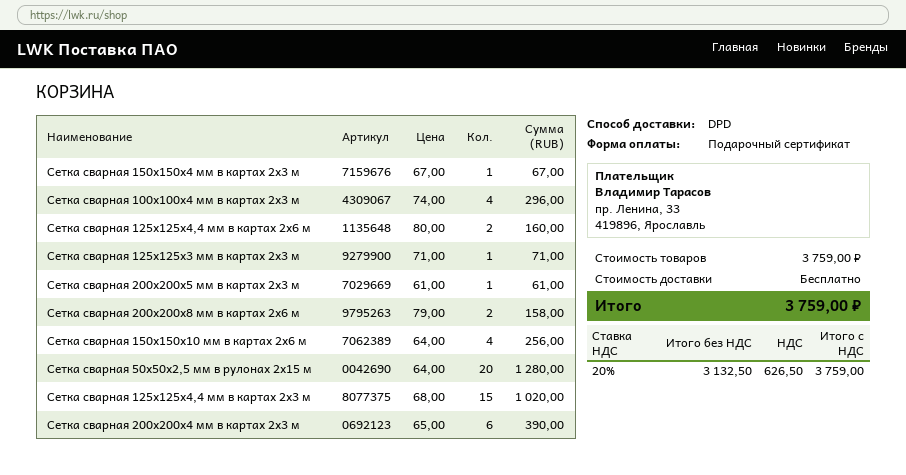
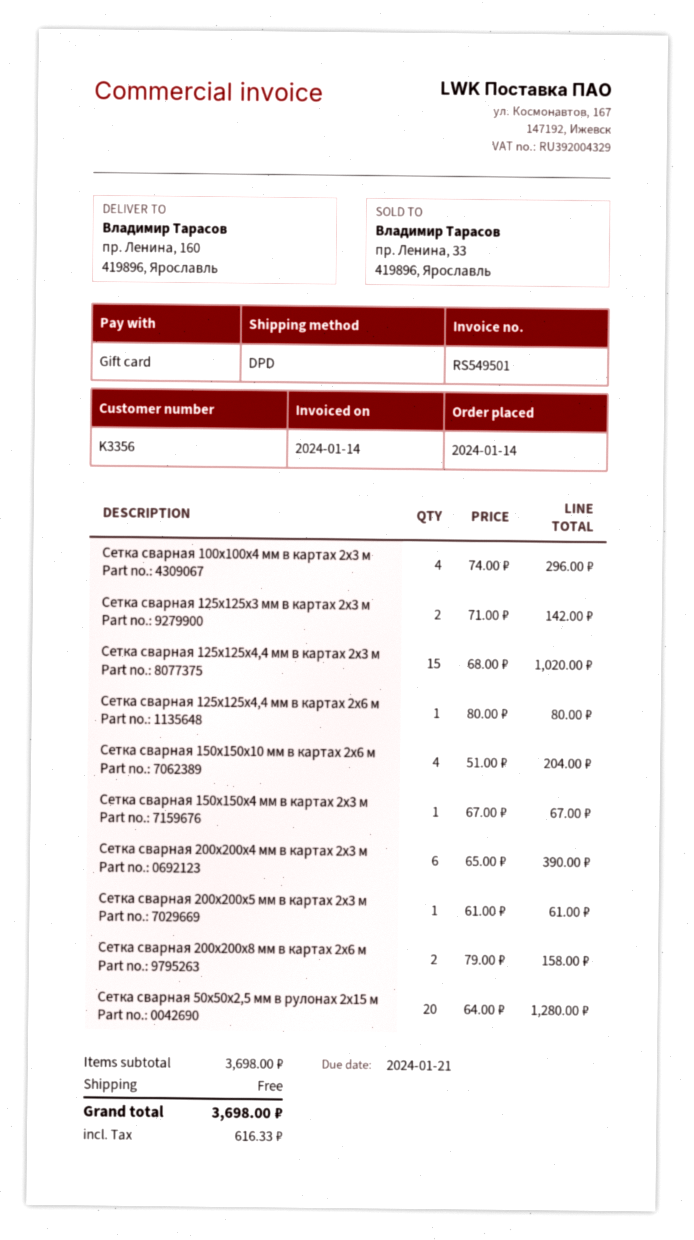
Сетка сварная 125х125х4,4 мм в картах 2х6 м: 2 x 80.00 = 160.00 -> 1 x 80.00 = 80.00
Сетка сварная 125х125х3 мм в картах 2х3 м: 1 x 71.00 = 71.00 -> 2 x 71.00 = 142.00
Сетка сварная 150х150х10 мм в картах 2х6 м: 4 x 64.00 = 256.00 -> 4 x 51.00 = 204.00
subtotal: 3759.00 -> 3698.00
tax: 626.50 -> 616.33
total: 3759.00 -> 3698.00

